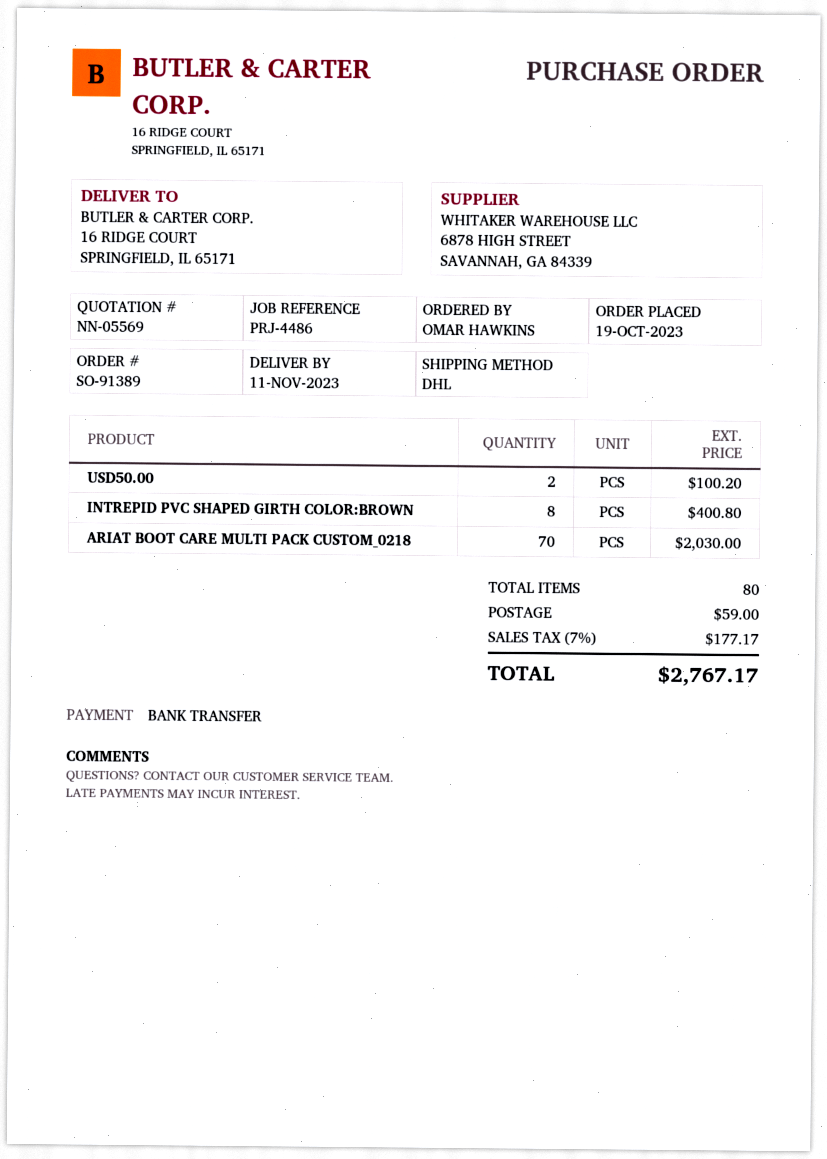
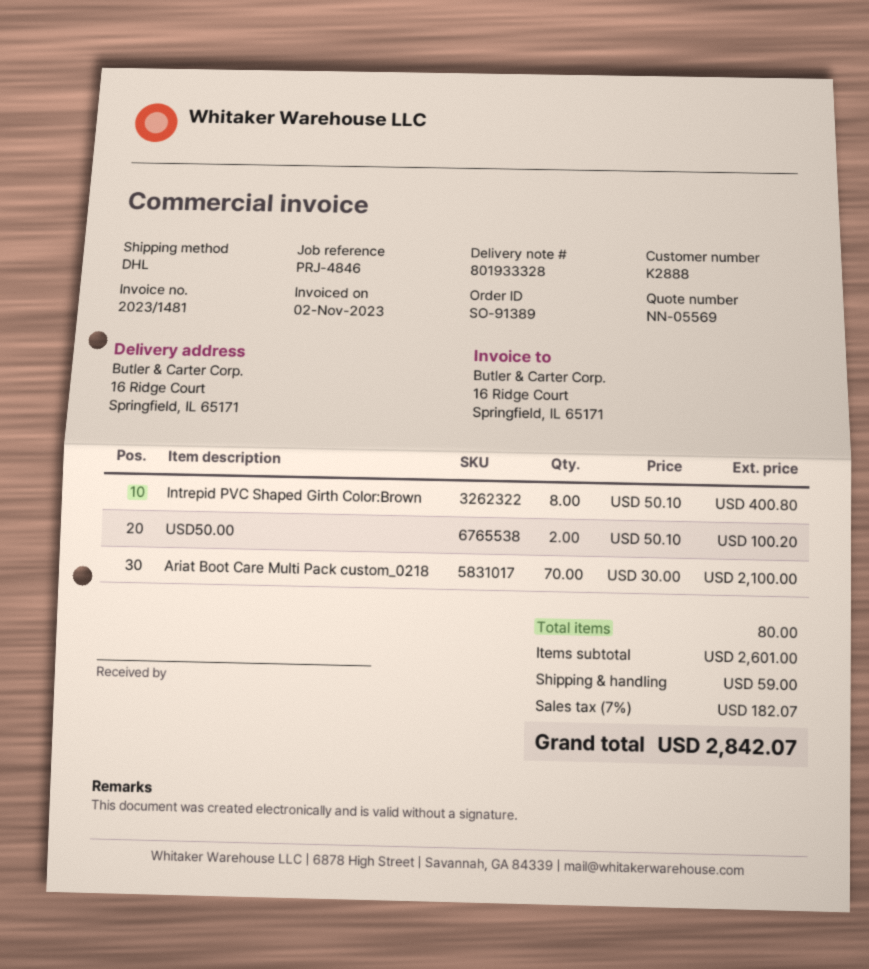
reference: PRJ-4486 -> PRJ-4846
ARIAT BOOT CARE MULTI PACK CUSTOM_0218: 70 for 2030.00 -> 70 for 2100.00
tax: 7% = 177.17 -> 7% = 182.07
total: 2767.17 -> 2842.07

